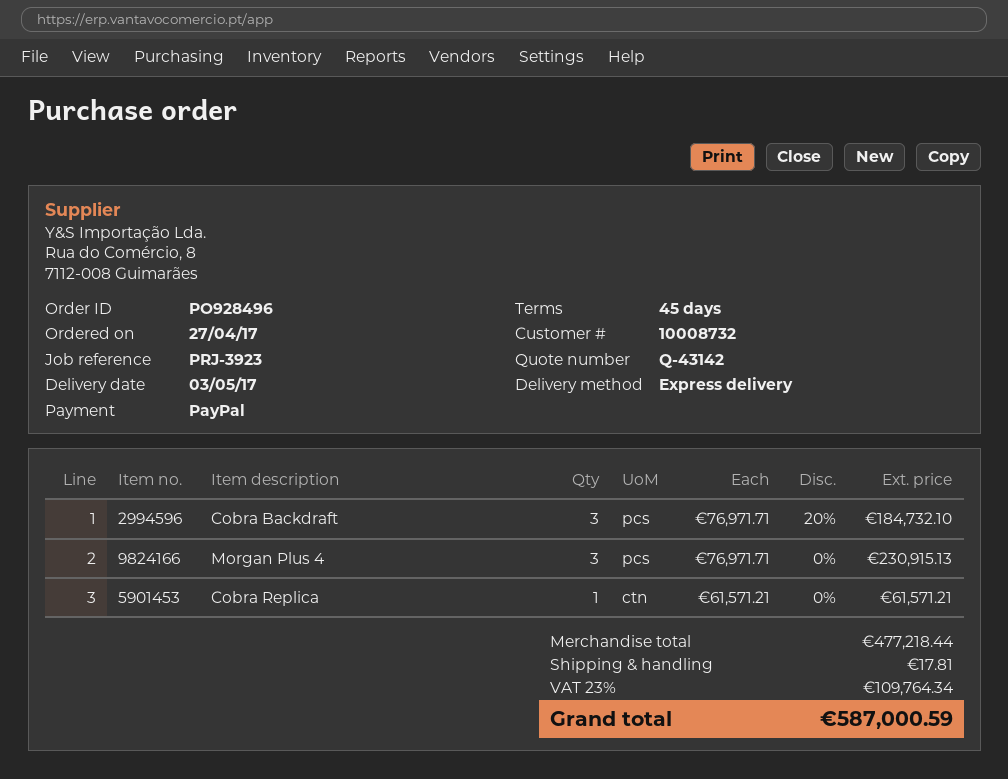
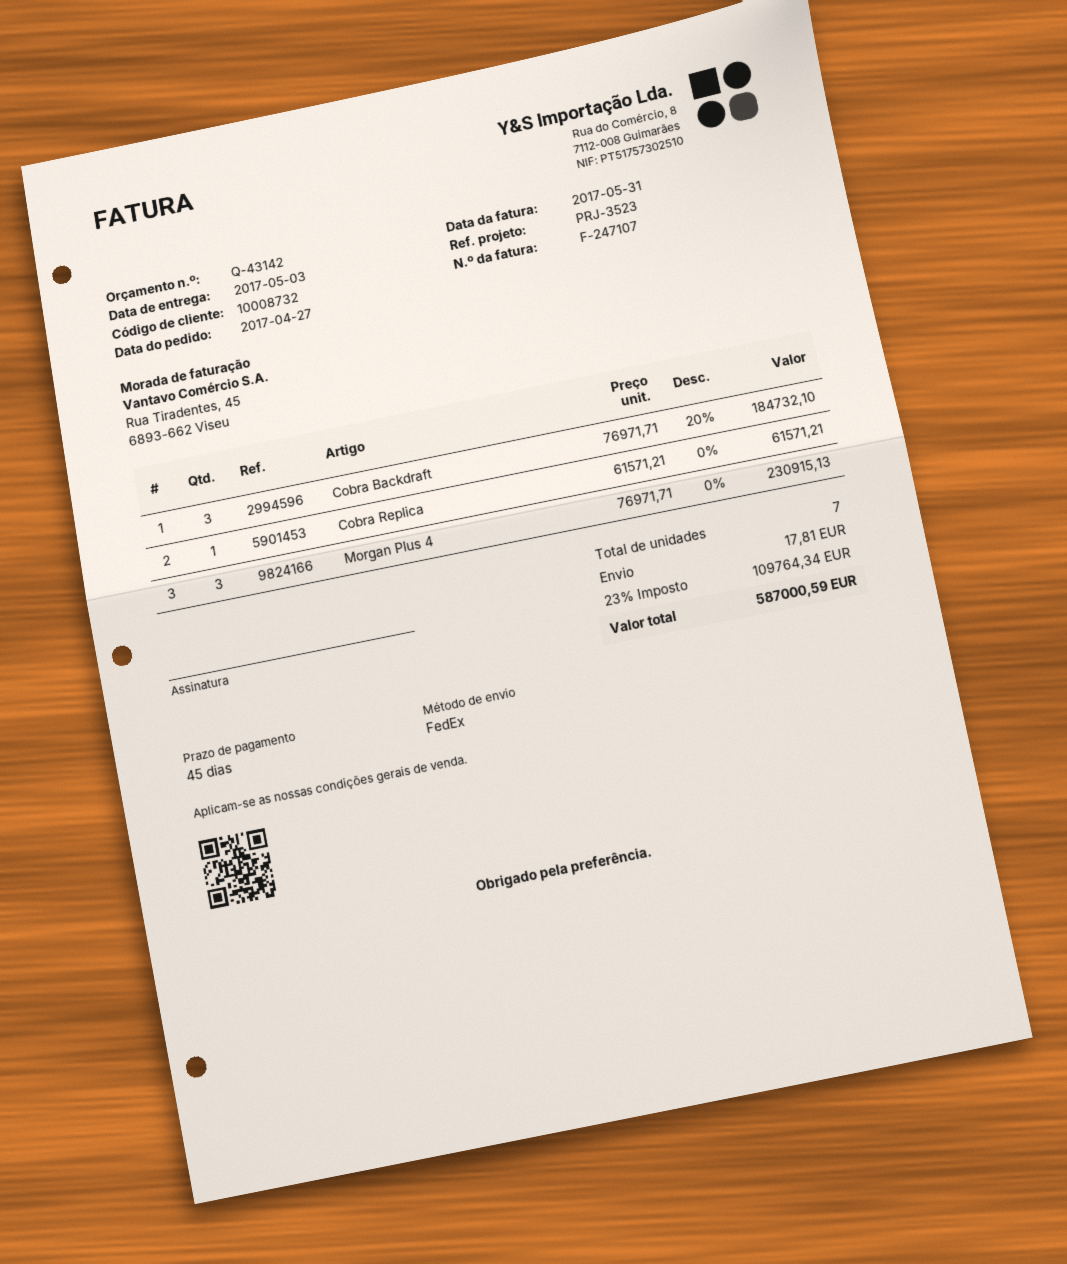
reference: PRJ-3923 -> PRJ-3523
shipping method: express -> FedEx

